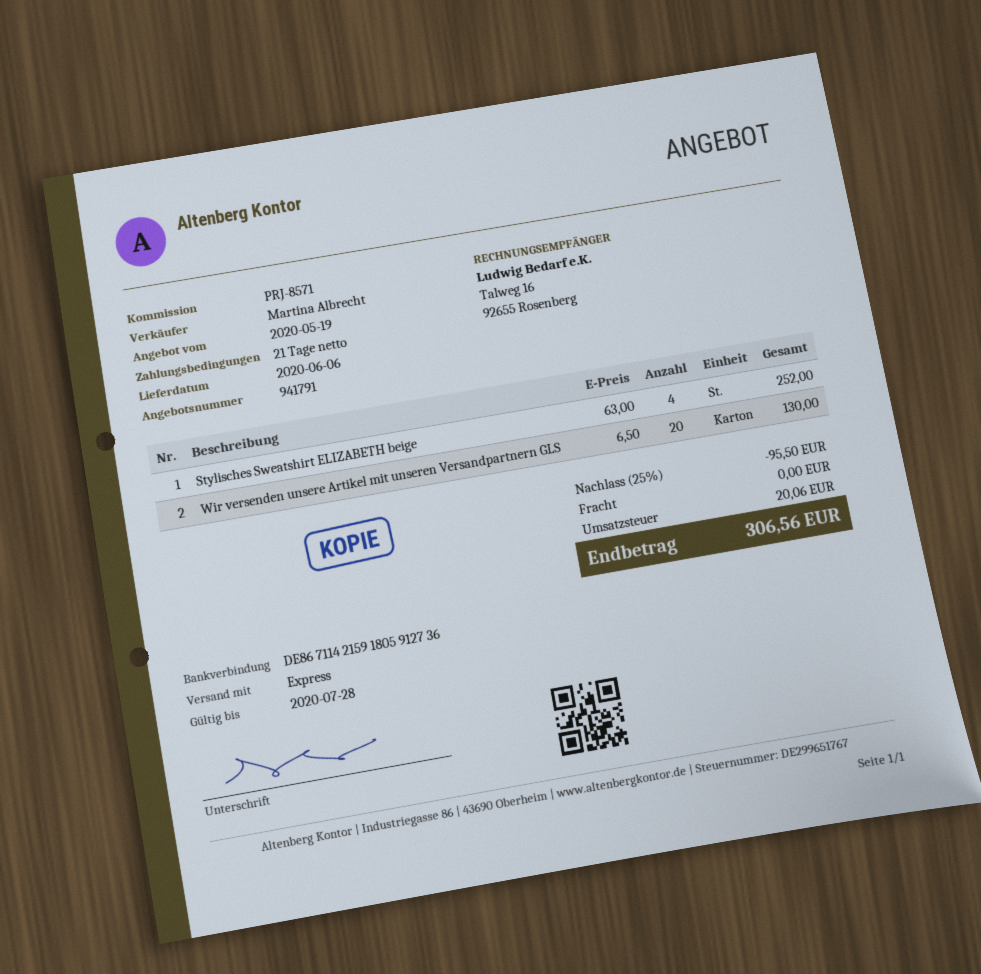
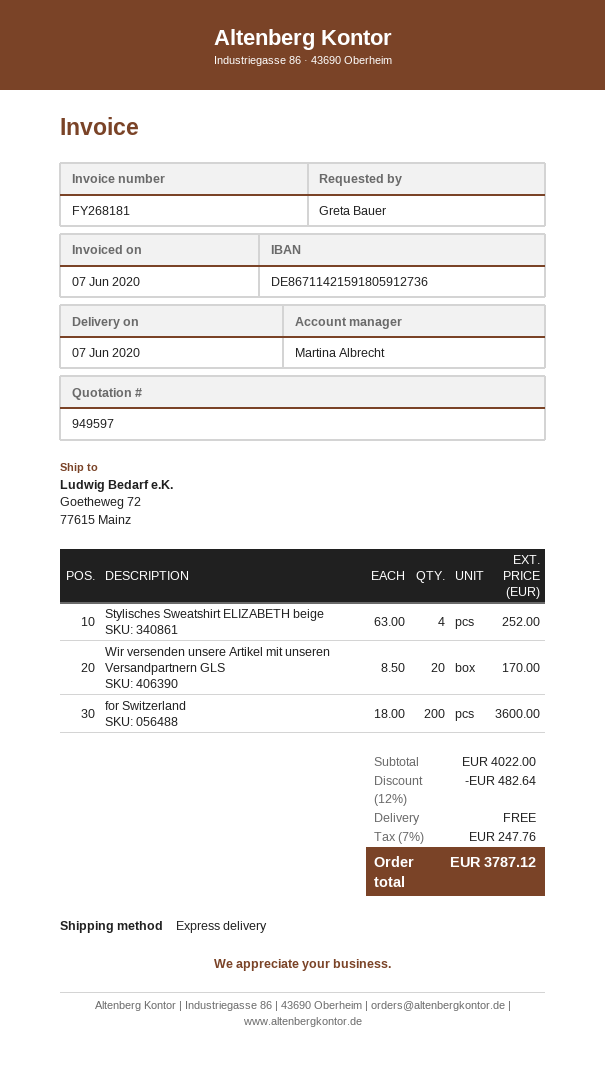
quote number: 941791 -> 949597
delivery date: 2020-06-06 -> 2020-06-07
Wir versenden unsere Artikel mit unseren Versandpartnern GLS: 20 x 6.50 = 130.00 -> 20 x 8.50 = 170.00
for Switzerland: none -> 200 x 18.00 = 3600.00
discount: 25% = 95.50 -> 12% = 482.64
tax: 20.06 -> 247.76
total: 306.56 -> 3787.12

